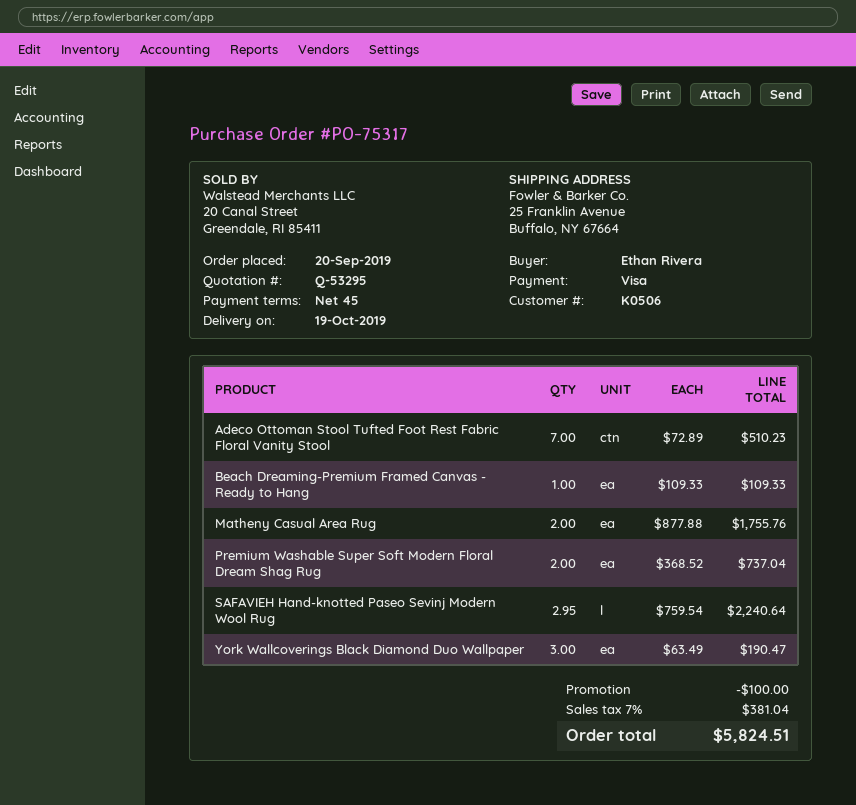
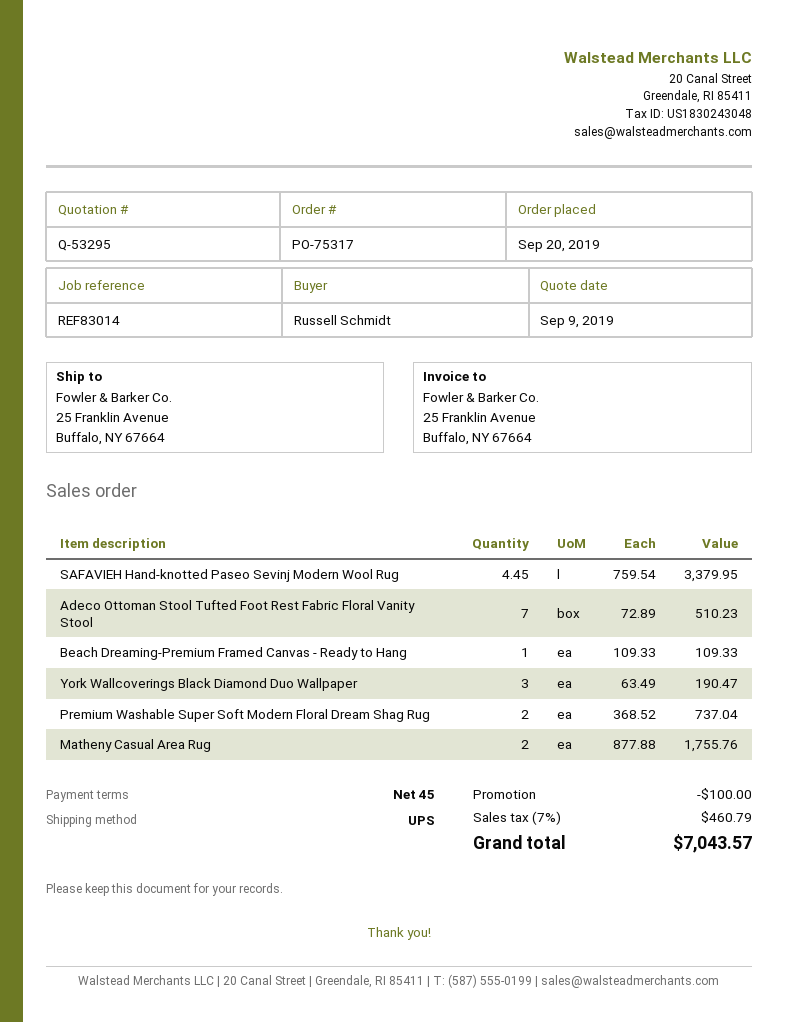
ordered by: Ethan Rivera -> Russell Schmidt
SAFAVIEH Hand-knotted Paseo Sevinj Modern Wool Rug: 2.95 x 759.54 = 2240.64 -> 4.45 x 759.54 = 3379.95
tax: 7% = 381.04 -> 7% = 460.79
total: 5824.51 -> 7043.57

